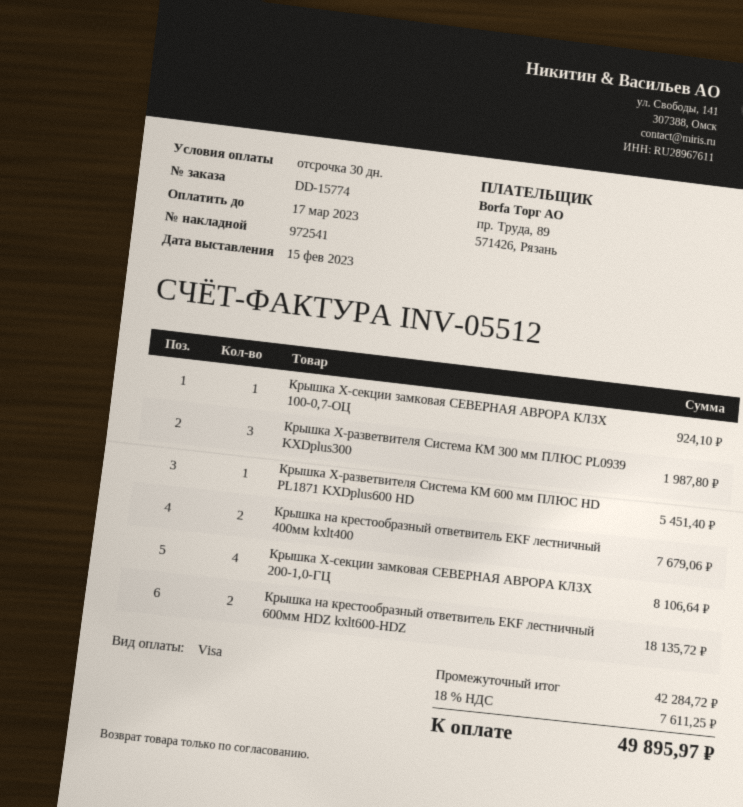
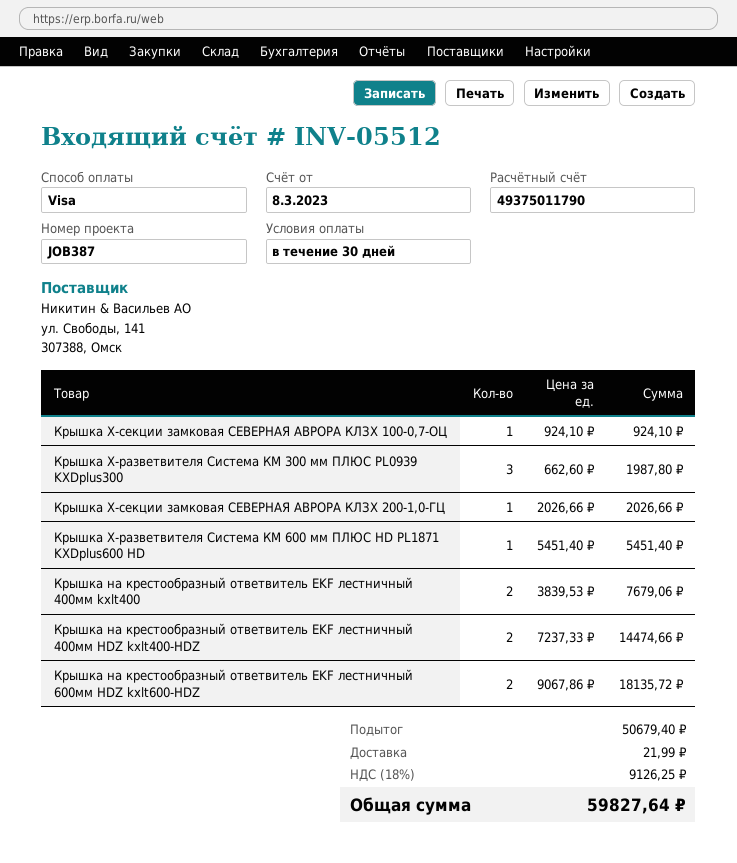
invoice date: 2023-02-15 -> 2023-03-08
Крышка Х-секции замковая СЕВЕРНАЯ АВРОРА КЛЗХ 200-1,0-ГЦ: 4 for 8106.64 -> 1 for 2026.66
Крышка на крестообразный ответвитель EKF лестничный 400мм HDZ kxlt400-HDZ: none -> 2 for 14474.66
subtotal: 42284.72 -> 50679.40
shipping: none -> 21.99
tax: 18% = 7611.25 -> 18% = 9126.25
total: 49895.97 -> 59827.64

